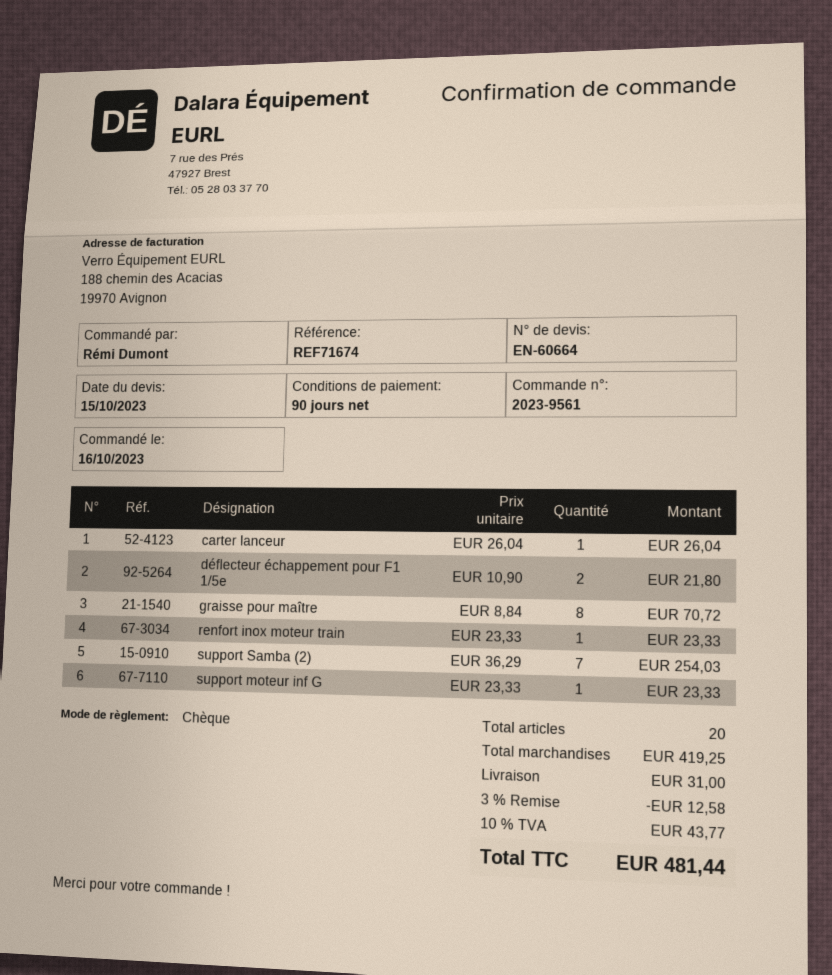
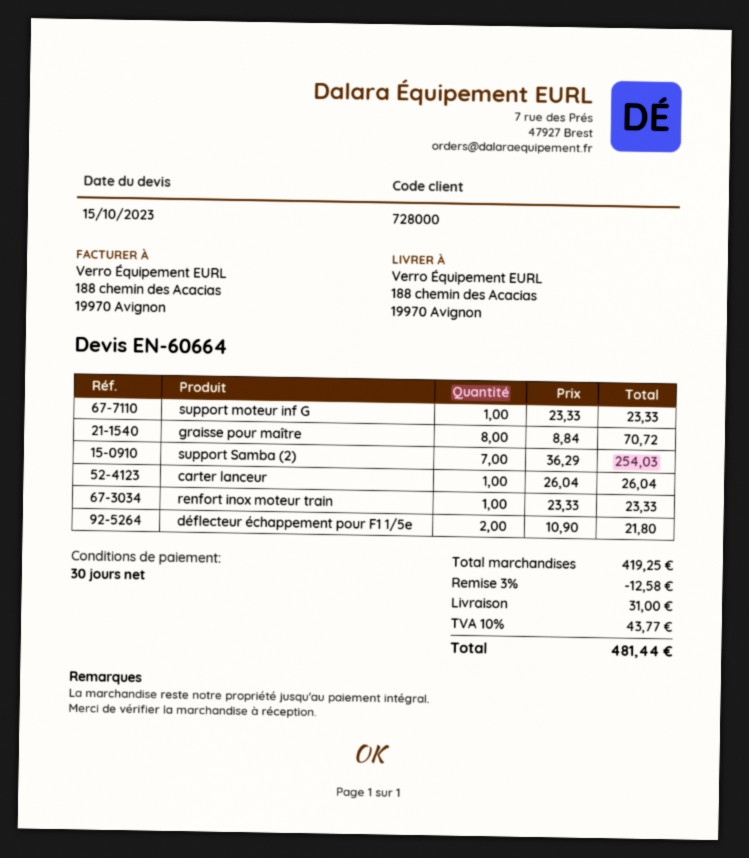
payment terms: 90 days -> 30 days

